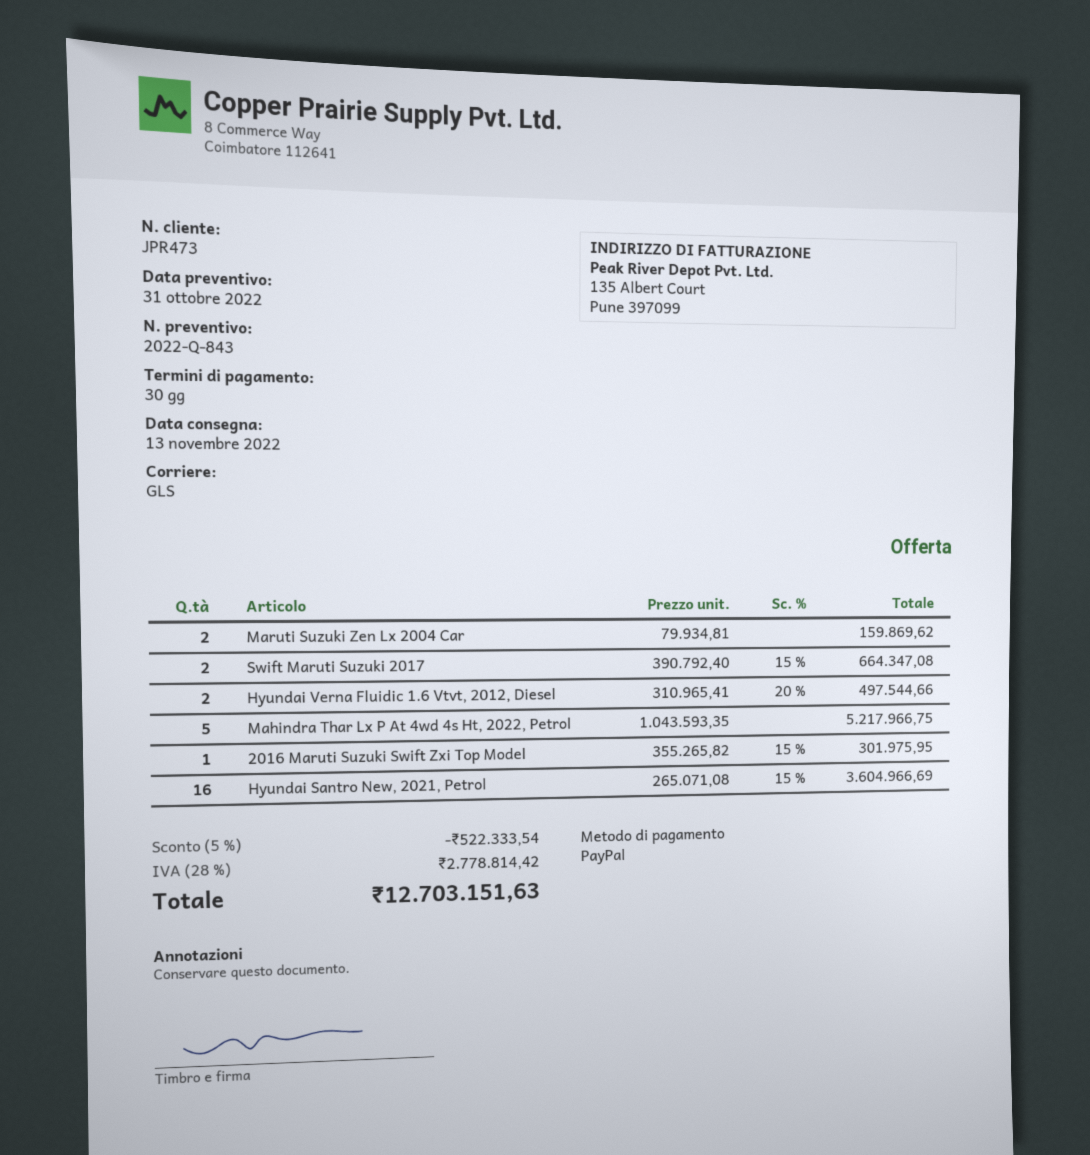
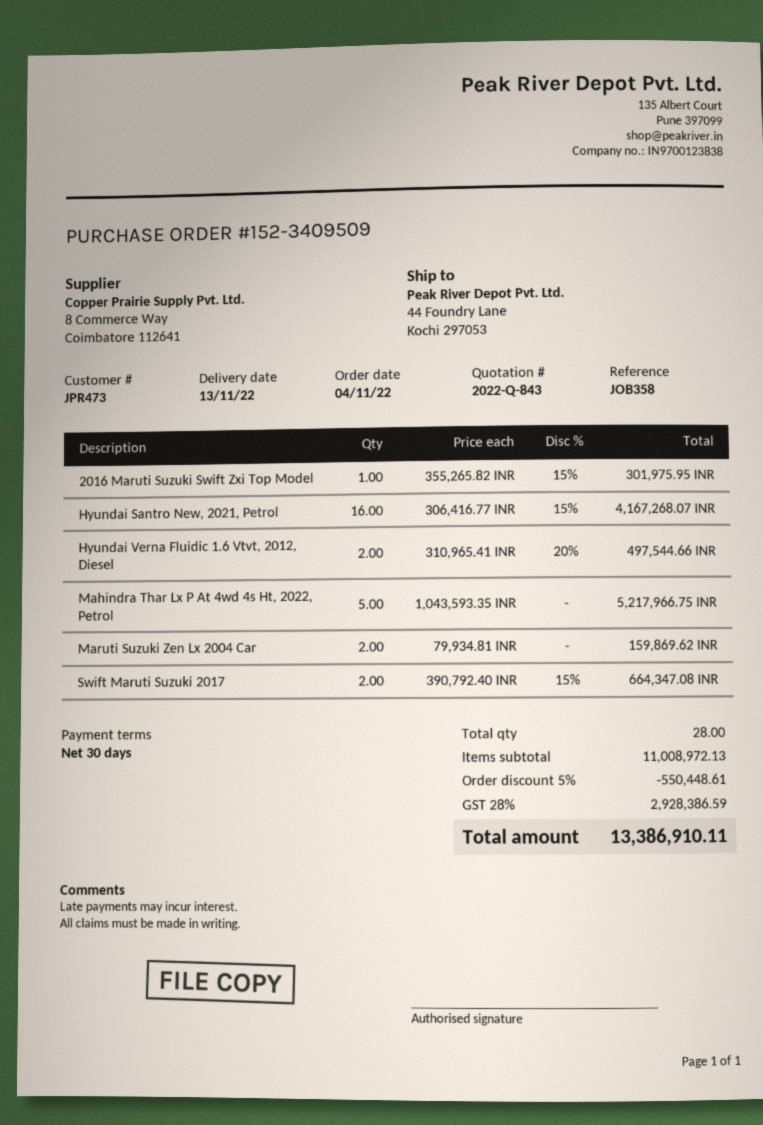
Hyundai Santro New, 2021, Petrol: 16 x 265071.08 - 15% = 3604966.69 -> 16 x 306416.77 - 15% = 4167268.07
discount: 5% = 522333.54 -> 5% = 550448.61
tax: 28% = 2778814.42 -> 28% = 2928386.59
total: 12703151.63 -> 13386910.11

